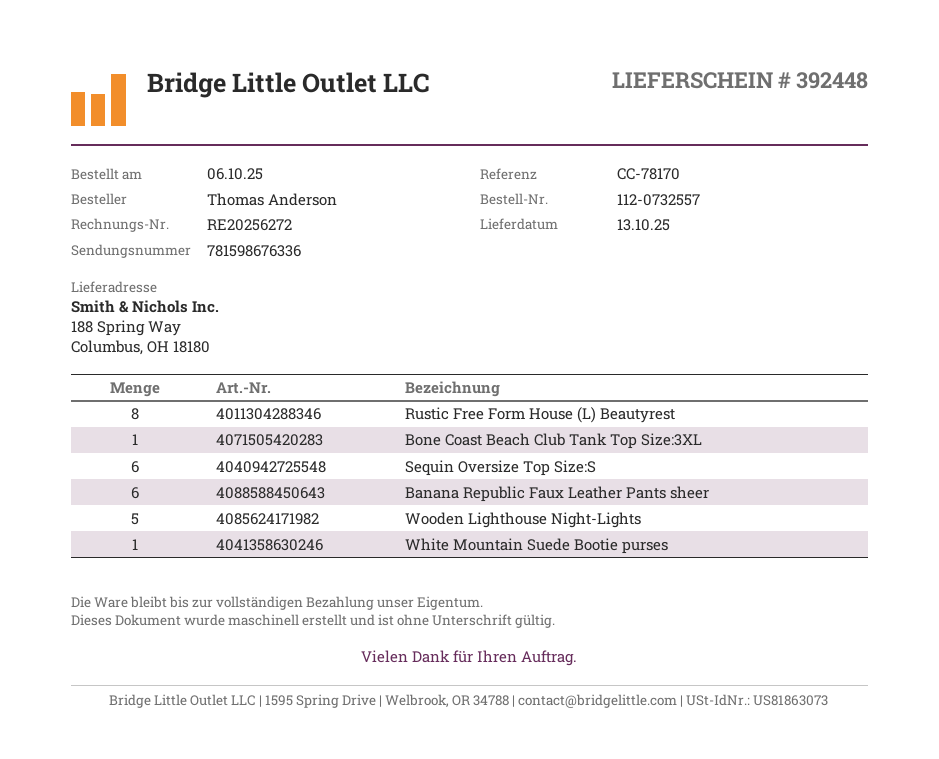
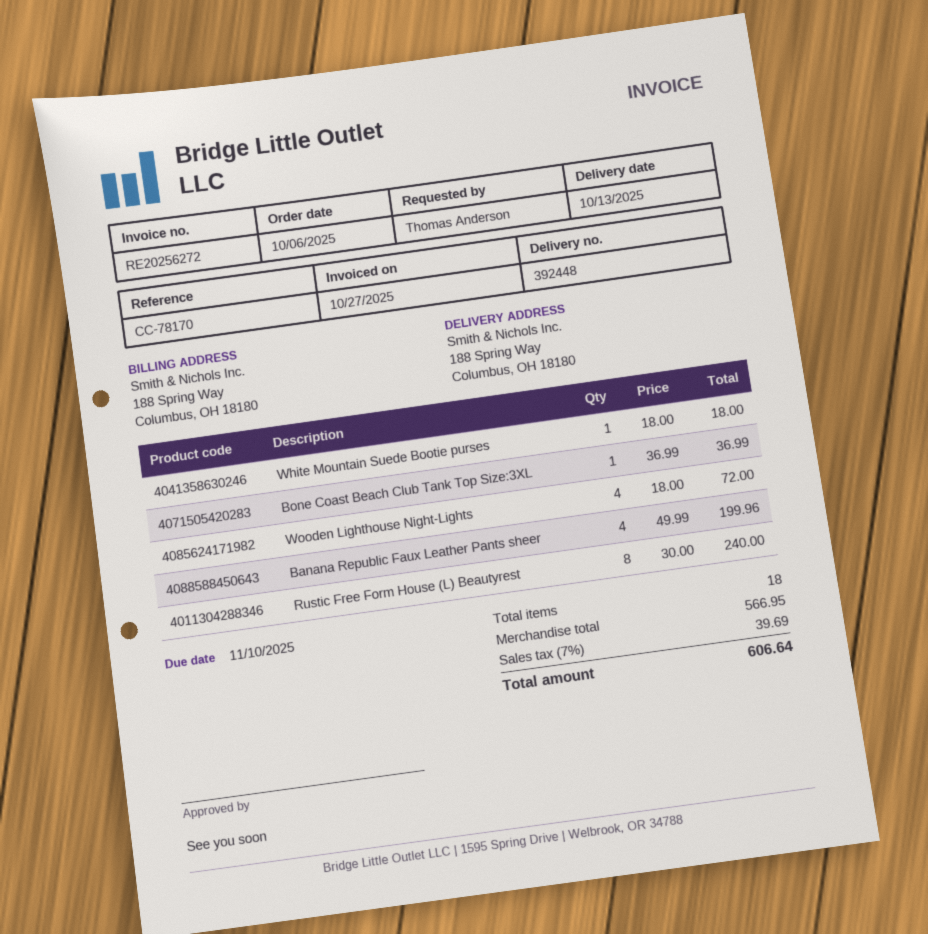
Sequin Oversize Top Size:S: 6 -> none
Banana Republic Faux Leather Pants sheer: 6 -> 4
Wooden Lighthouse Night-Lights: 5 -> 4

